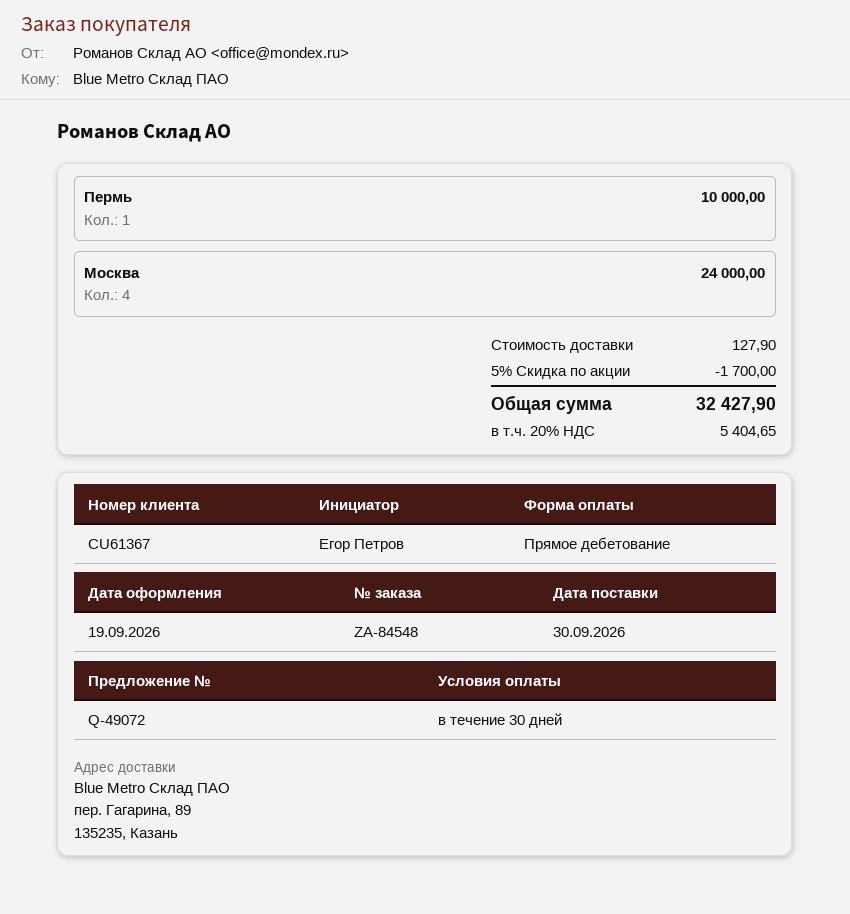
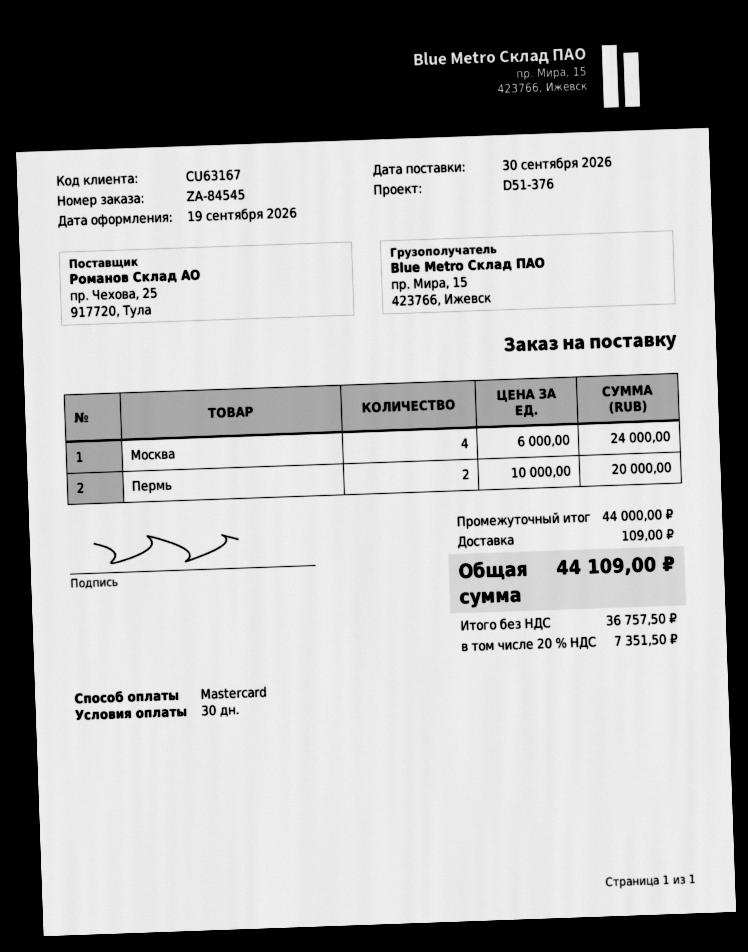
order number: ZA-84548 -> ZA-84545
customer number: CU61367 -> CU63167
payment method: direct debit -> Mastercard
ship to: пер. Гагарина, 89, 135235, Казань -> пр. Мира, 15, 423766, Ижевск
Пермь: 1 for 10000.00 -> 2 for 20000.00
discount: 5% = 1700.00 -> none
shipping: 127.90 -> 109.00
tax: 20% = 5404.65 -> 20% = 7351.50
total: 32427.90 -> 44109.00

